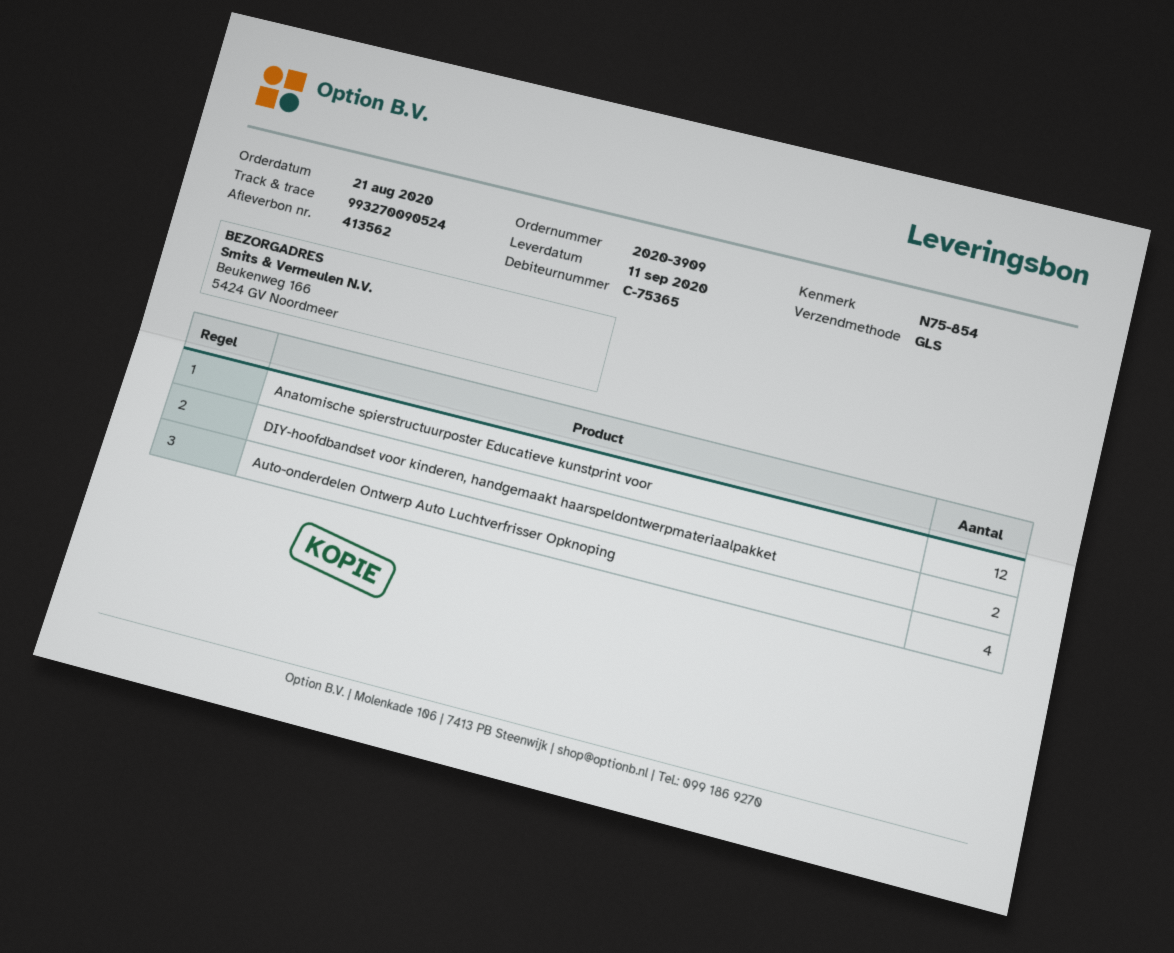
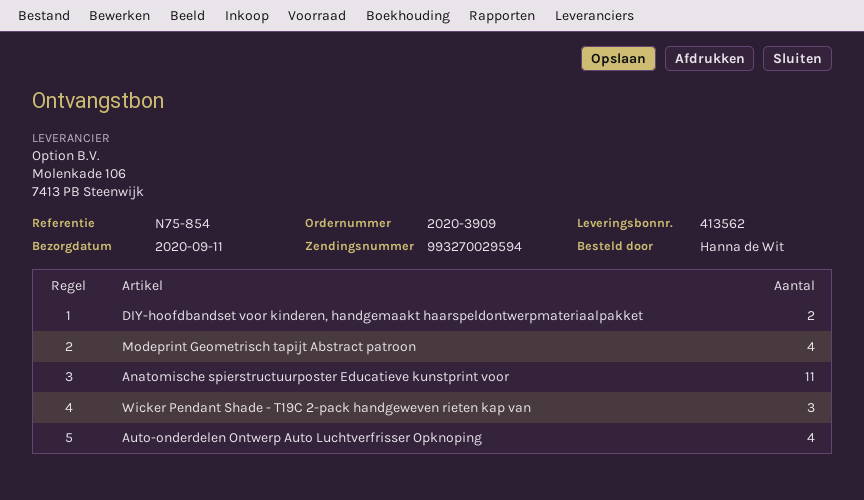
tracking number: 993270090524 -> 993270029594
Anatomische spierstructuurposter Educatieve kunstprint voor: 12 -> 11
Modeprint Geometrisch tapijt Abstract patroon: none -> 4
Wicker Pendant Shade - T19C 2-pack handgeweven rieten kap van: none -> 3

